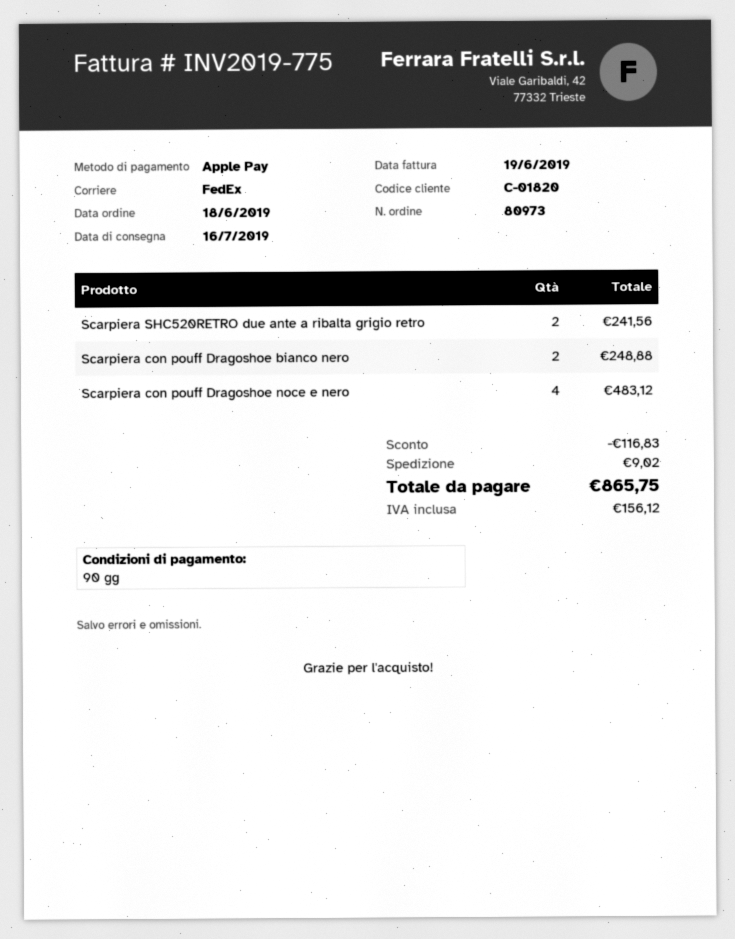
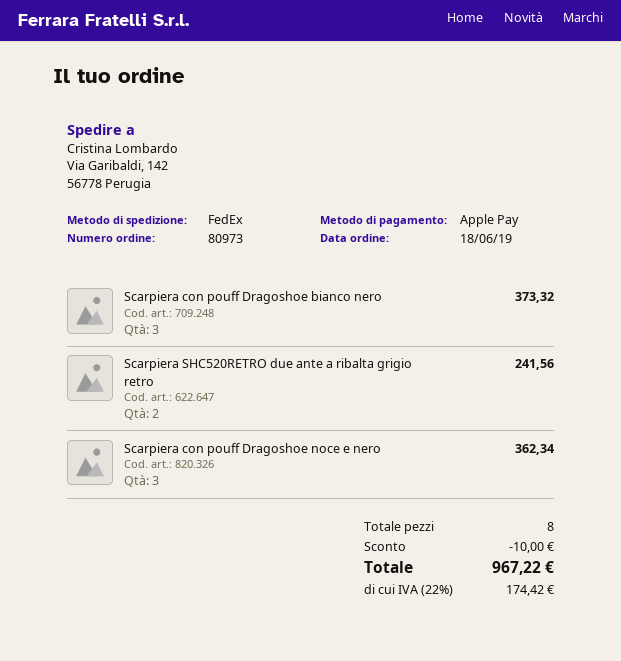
Scarpiera con pouff Dragoshoe bianco nero: 2 for 248.88 -> 3 for 373.32
Scarpiera con pouff Dragoshoe noce e nero: 4 for 483.12 -> 3 for 362.34
discount: 116.83 -> 10.00
shipping: 9.02 -> none
tax: 156.12 -> 174.42
total: 865.75 -> 967.22

